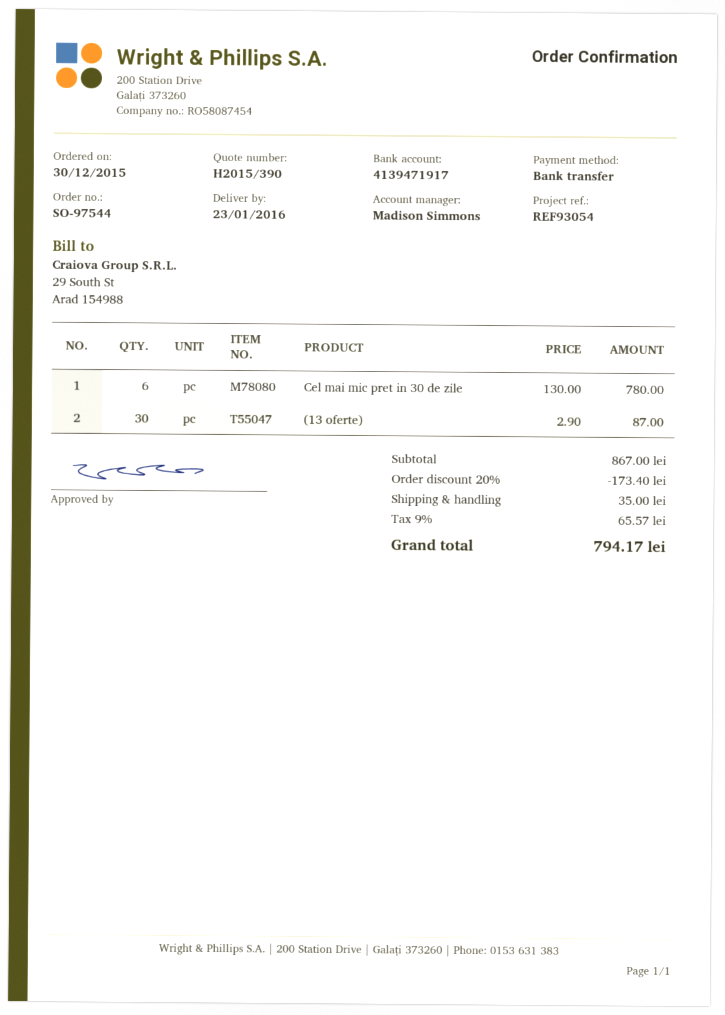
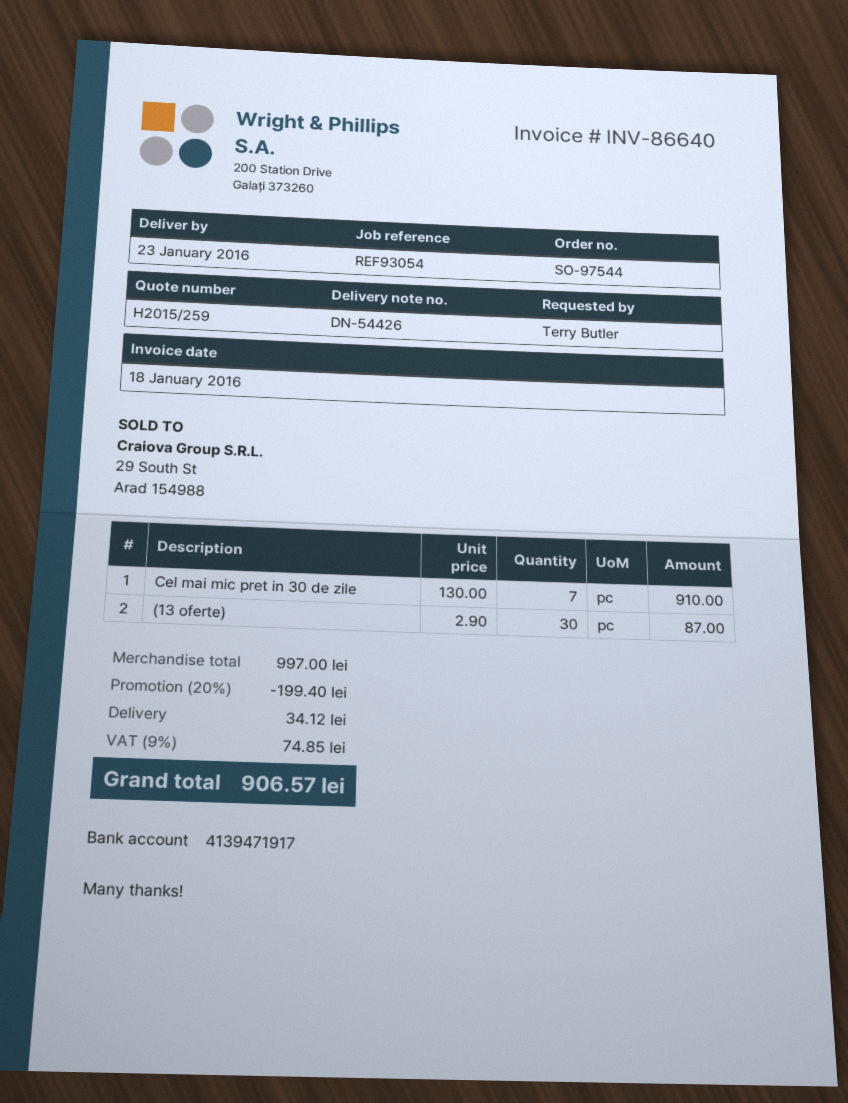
quote number: H2015/390 -> H2015/259
Cel mai mic pret in 30 de zile: 6 x 130.00 = 780.00 -> 7 x 130.00 = 910.00
subtotal: 867.00 -> 997.00
discount: 20% = 173.40 -> 20% = 199.40
shipping: 35.00 -> 34.12
tax: 9% = 65.57 -> 9% = 74.85
total: 794.17 -> 906.57

